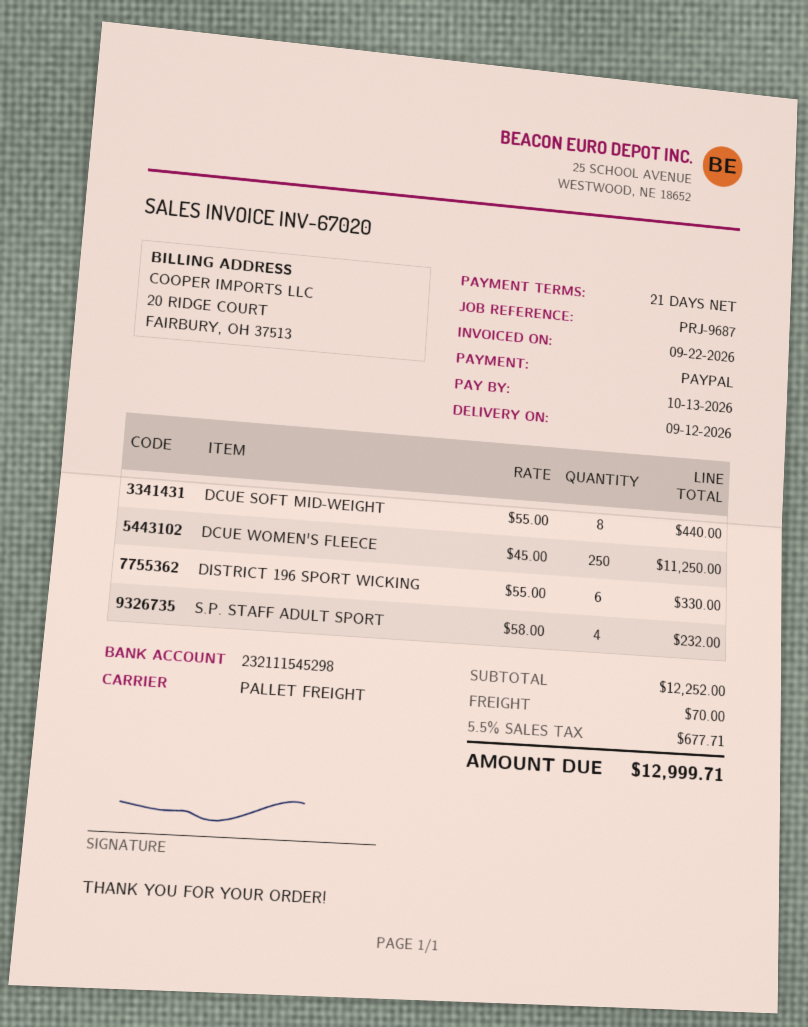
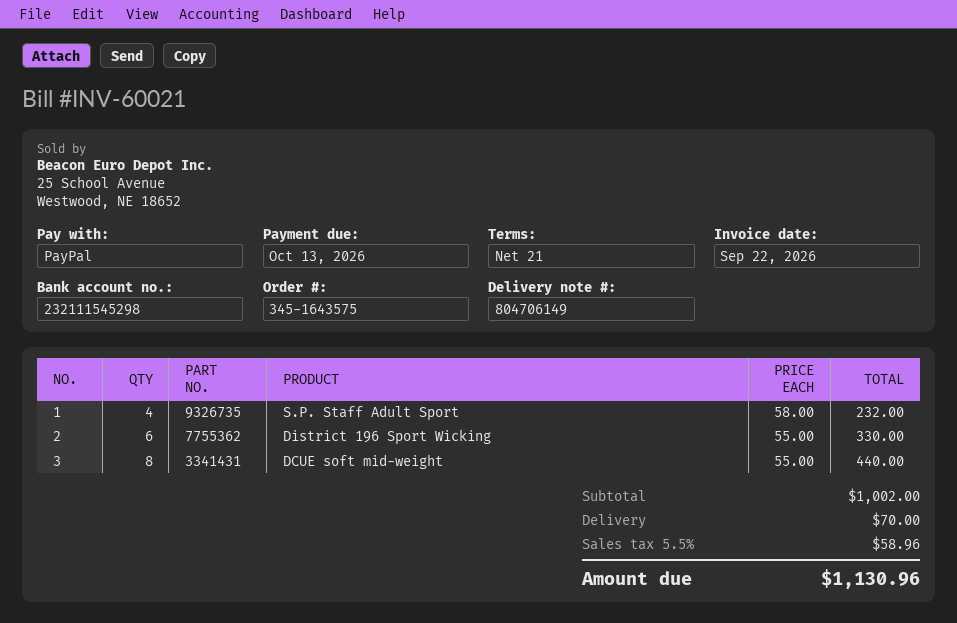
invoice number: INV-67020 -> INV-60021
DCUE WOMEN'S FLEECE: 250 x 45.00 = 11250.00 -> none
subtotal: 12252.00 -> 1002.00
tax: 5.5% = 677.71 -> 5.5% = 58.96
total: 12999.71 -> 1130.96

